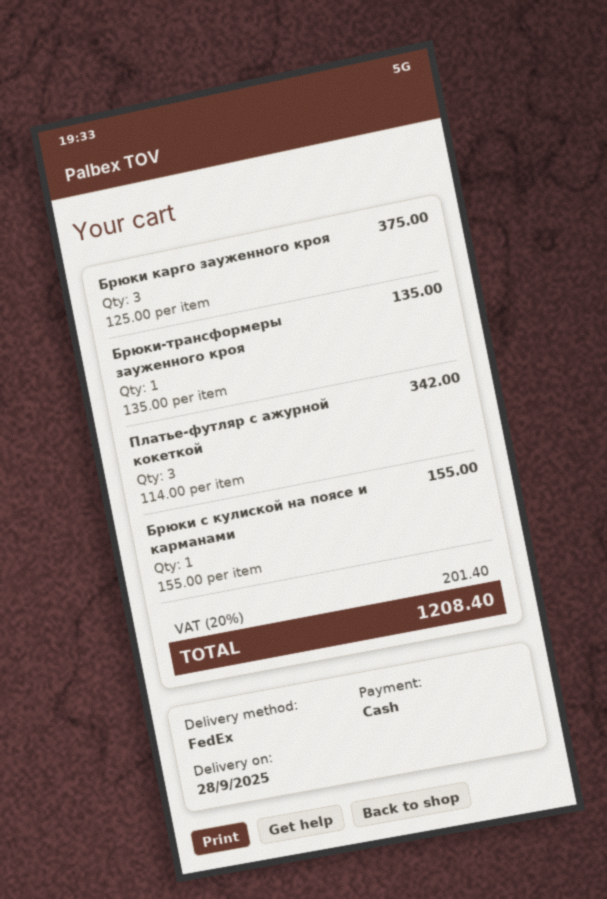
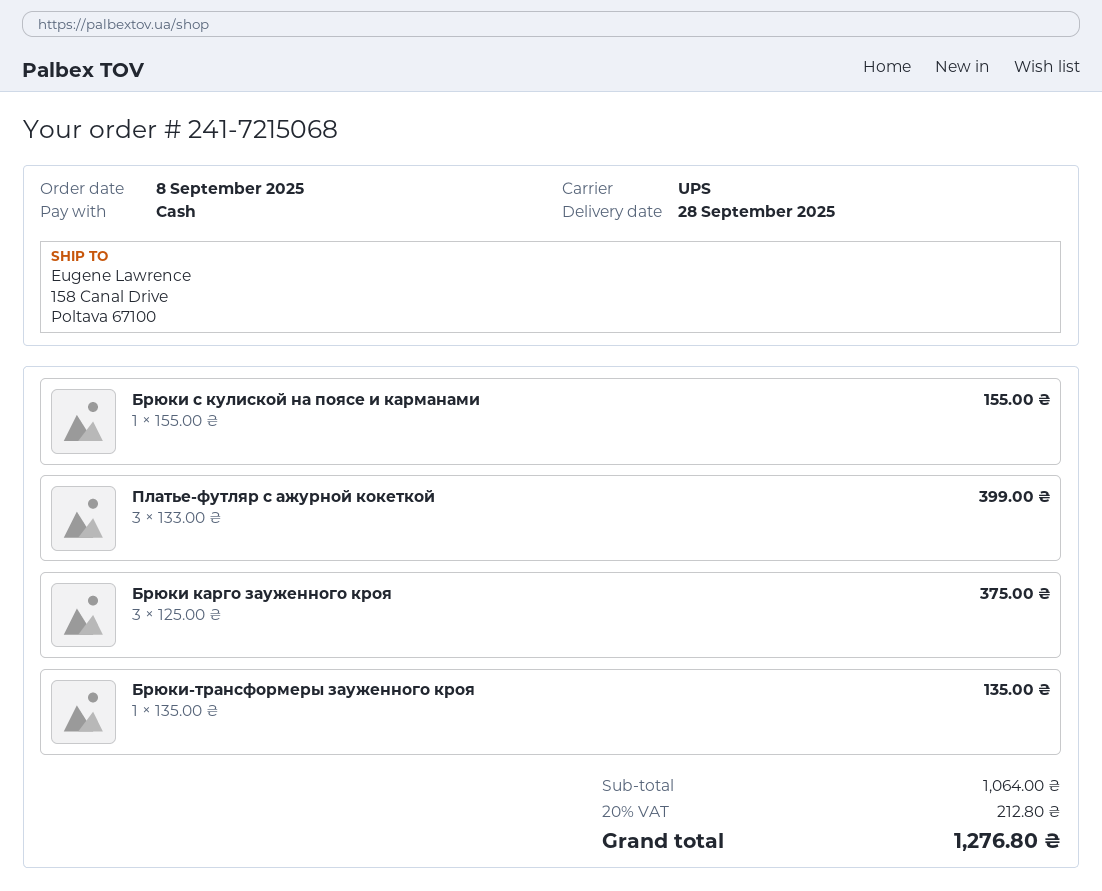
shipping method: FedEx -> UPS
Платье-футляр с ажурной кокеткой: 3 x 114.00 = 342.00 -> 3 x 133.00 = 399.00
tax: 20% = 201.40 -> 20% = 212.80
total: 1208.40 -> 1276.80

